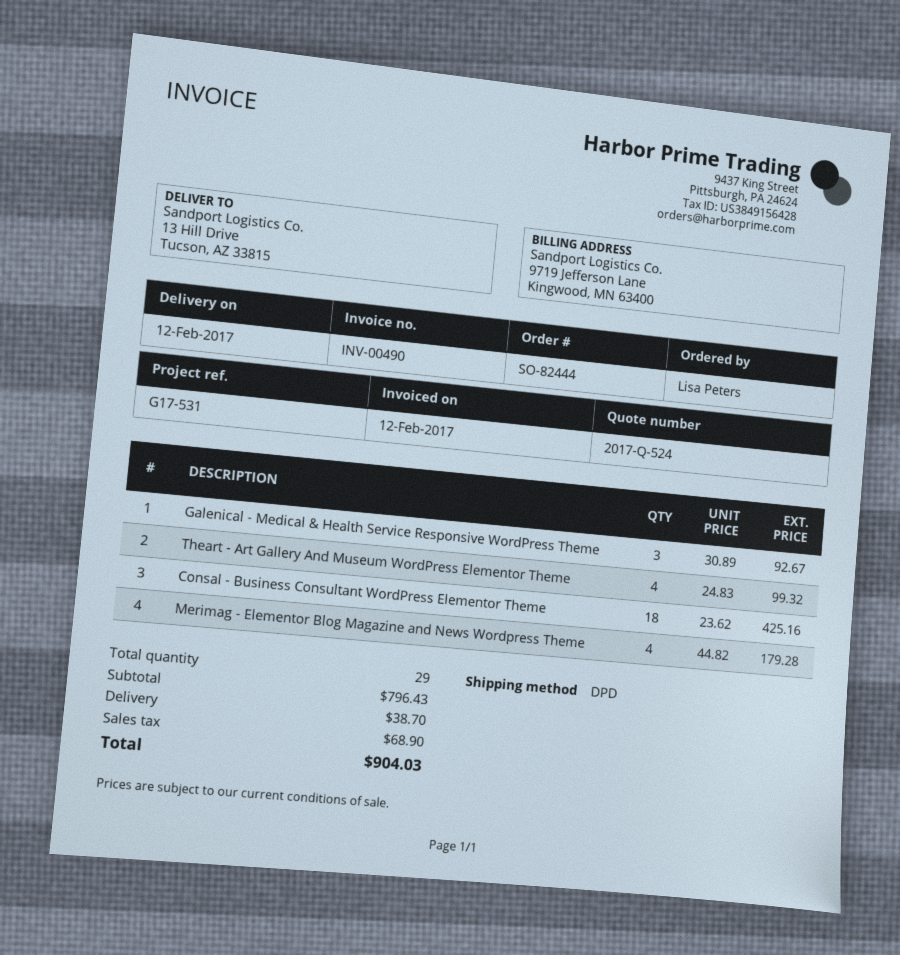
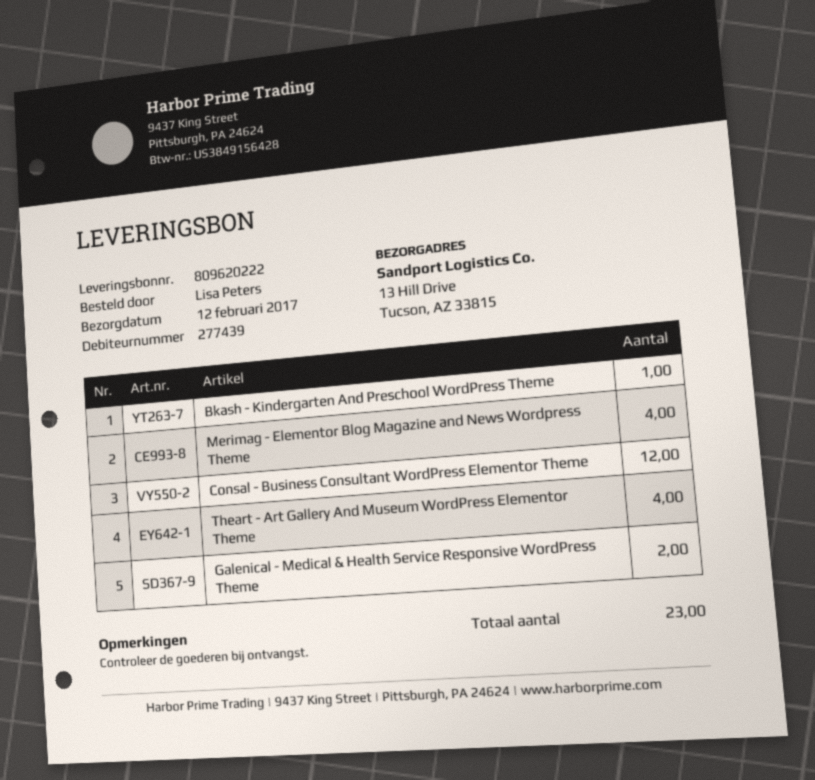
Galenical - Medical & Health Service Responsive WordPress Theme: 3 -> 2
Consal - Business Consultant WordPress Elementor Theme: 18 -> 12
Bkash - Kindergarten And Preschool WordPress Theme: none -> 1
total quantity: 29 -> 23

